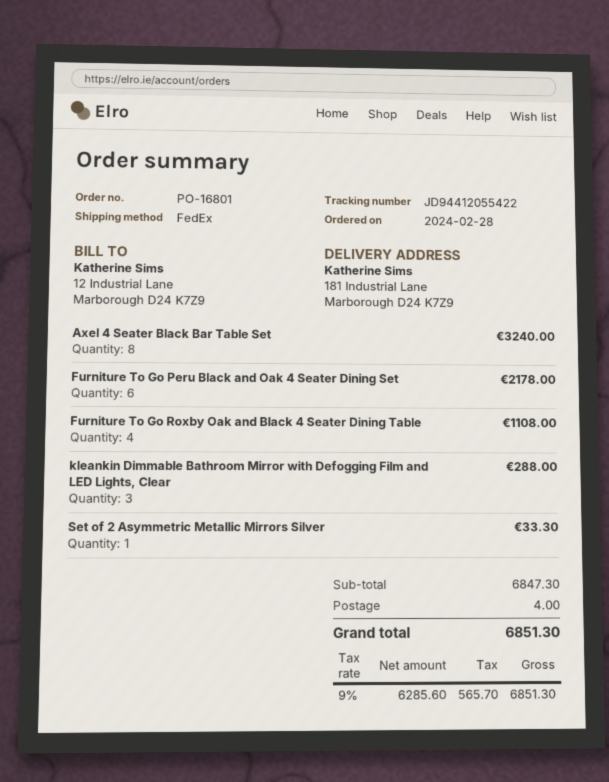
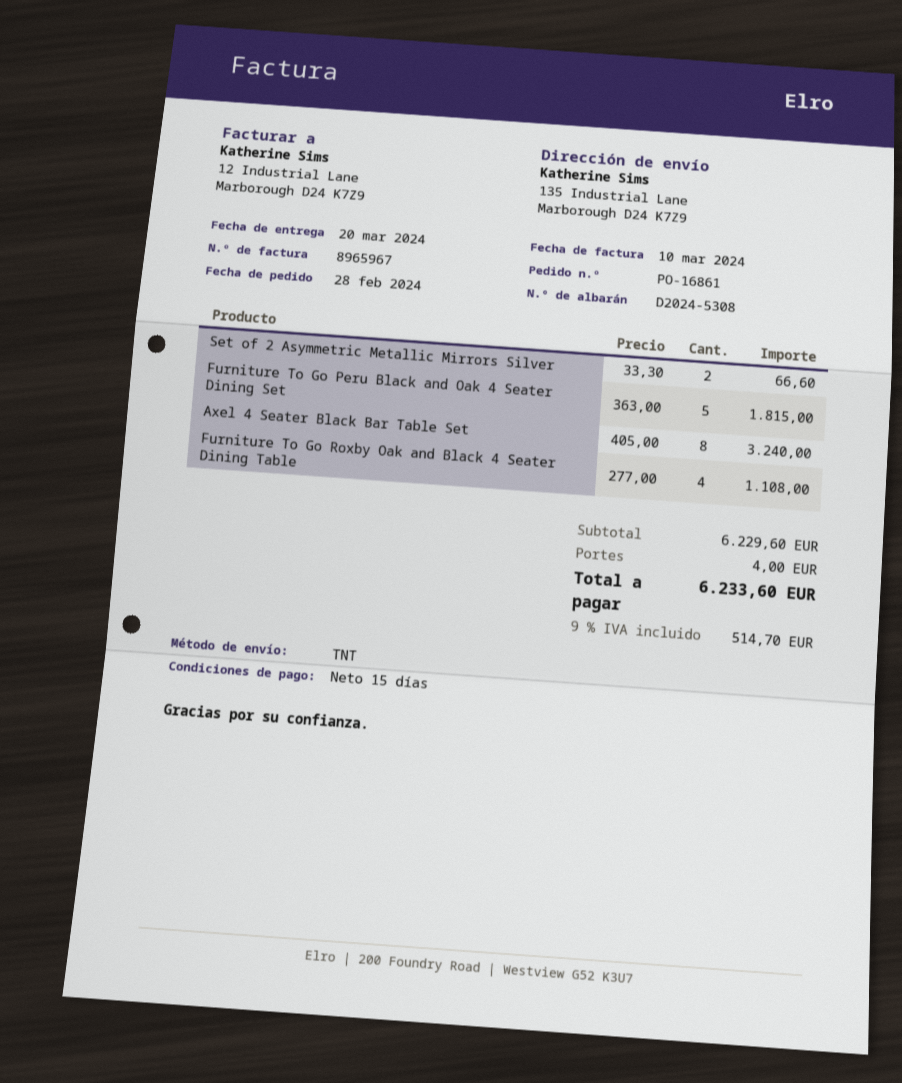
order number: PO-16801 -> PO-16861
shipping method: FedEx -> TNT
ship to: 181 Industrial Lane, Marborough D24 K7Z9 -> 135 Industrial Lane, Marborough D24 K7Z9
Furniture To Go Peru Black and Oak 4 Seater Dining Set: 6 for 2178.00 -> 5 for 1815.00
kleankin Dimmable Bathroom Mirror with Defogging Film and LED Lights, Clear: 3 for 288.00 -> none
Set of 2 Asymmetric Metallic Mirrors Silver: 1 for 33.30 -> 2 for 66.60
subtotal: 6847.30 -> 6229.60
tax: 9% = 565.70 -> 9% = 514.70
total: 6851.30 -> 6233.60

